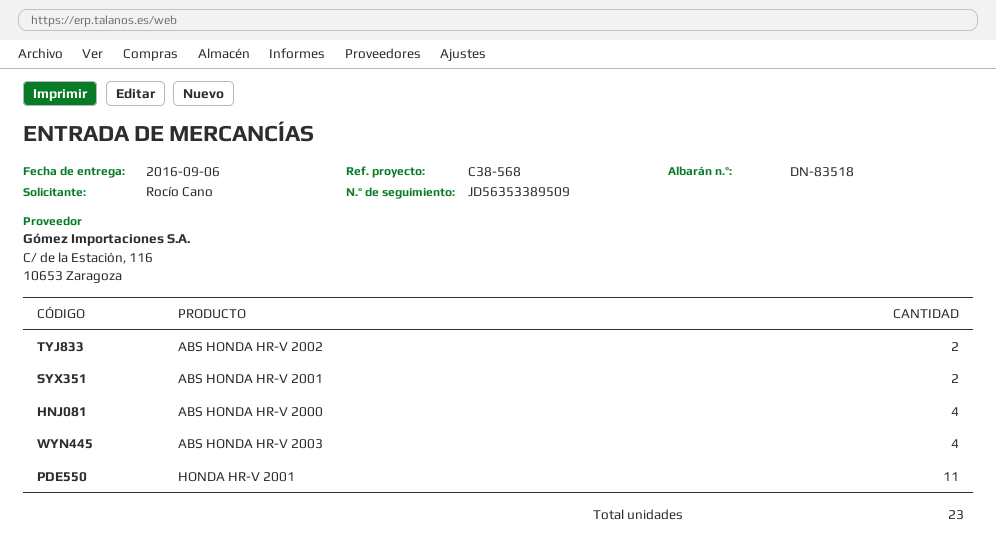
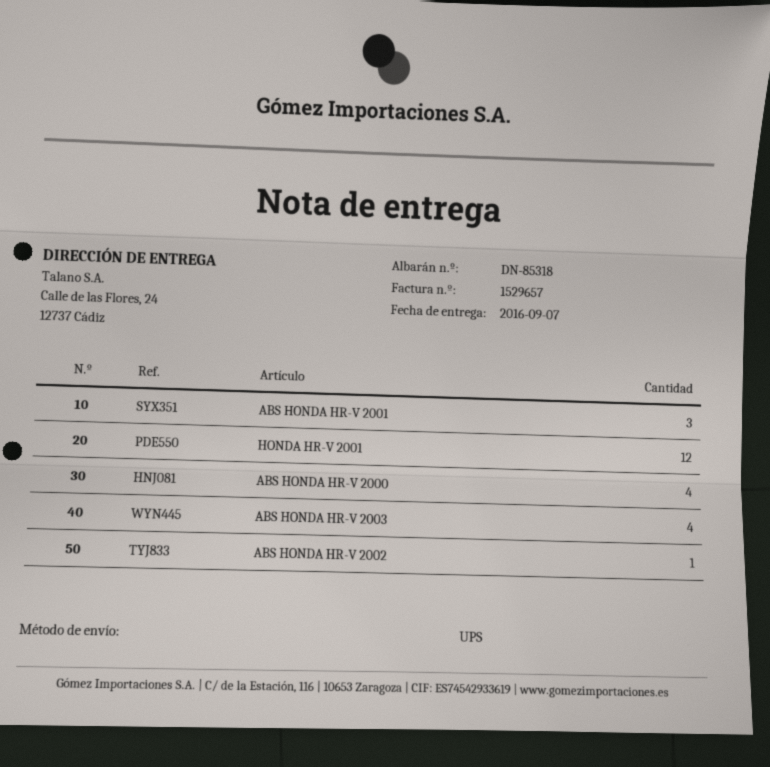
delivery note number: DN-83518 -> DN-85318
delivery date: 2016-09-06 -> 2016-09-07
ABS HONDA HR-V 2002: 2 -> 1
ABS HONDA HR-V 2001: 2 -> 3
HONDA HR-V 2001: 11 -> 12

